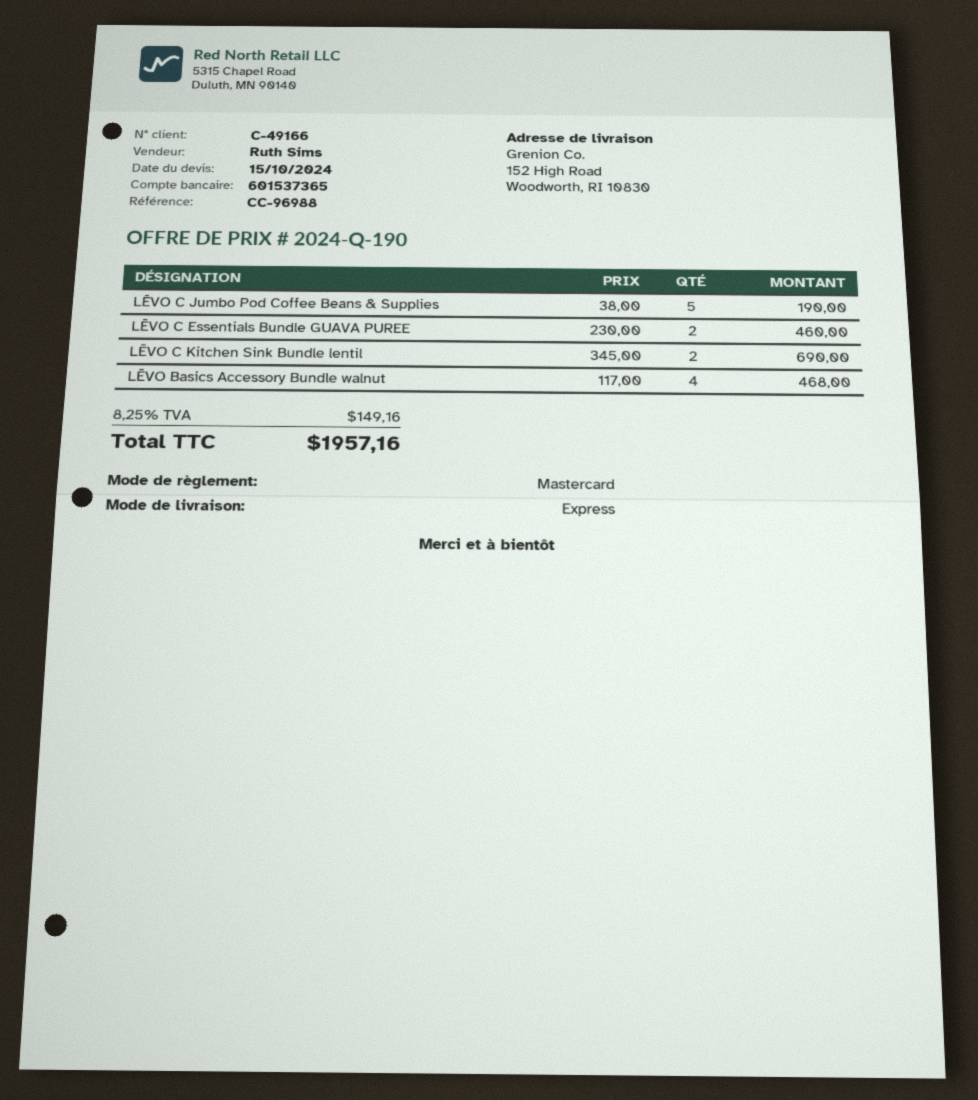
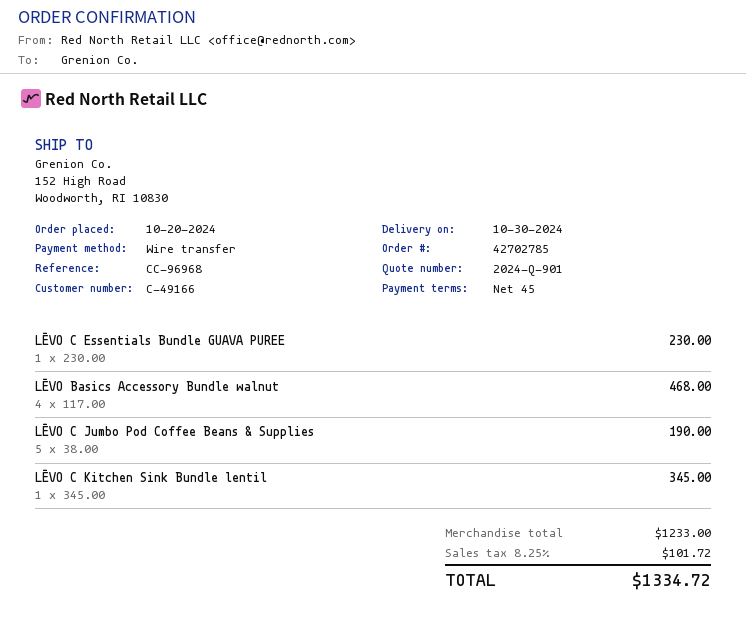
quote number: 2024-Q-190 -> 2024-Q-901
reference: CC-96988 -> CC-96968
payment method: Mastercard -> bank transfer
LĒVO C Essentials Bundle GUAVA PUREE: 2 x 230.00 = 460.00 -> 1 x 230.00 = 230.00
LĒVO C Kitchen Sink Bundle lentil: 2 x 345.00 = 690.00 -> 1 x 345.00 = 345.00
tax: 8.25% = 149.16 -> 8.25% = 101.72
total: 1957.16 -> 1334.72

